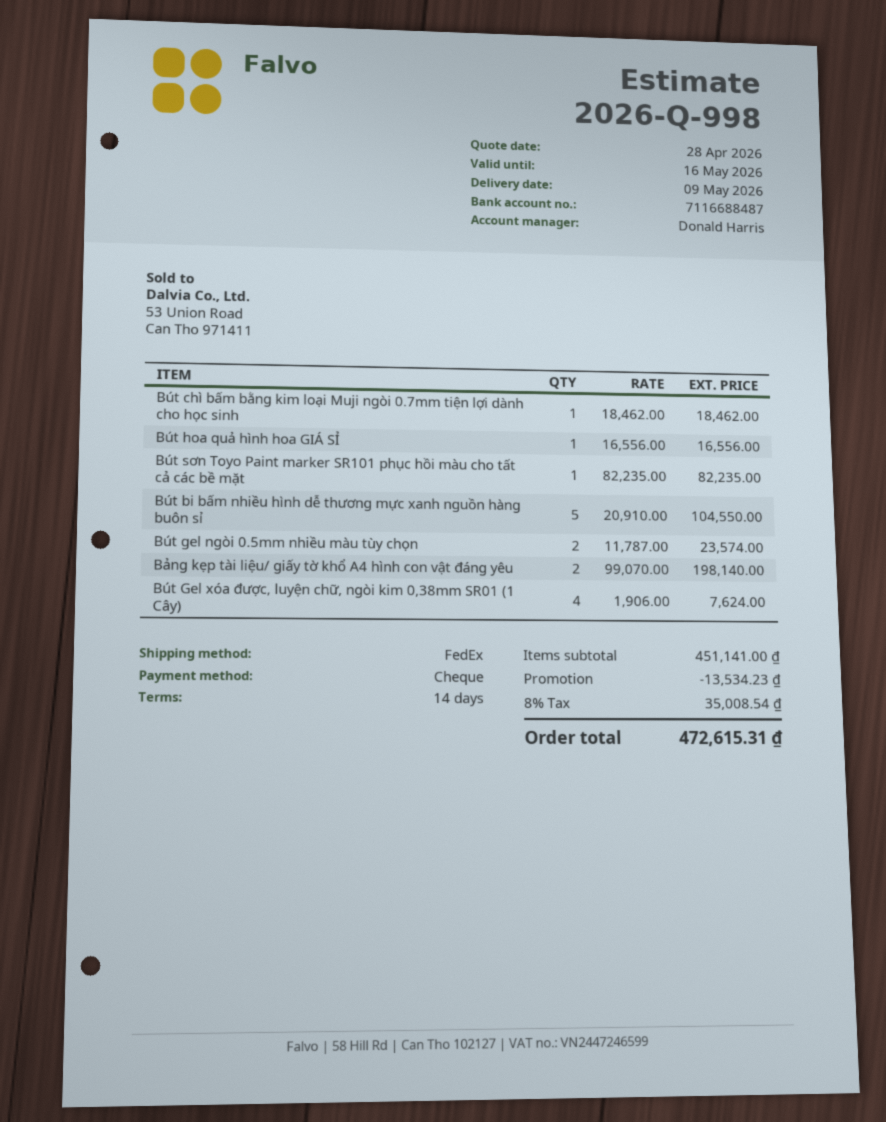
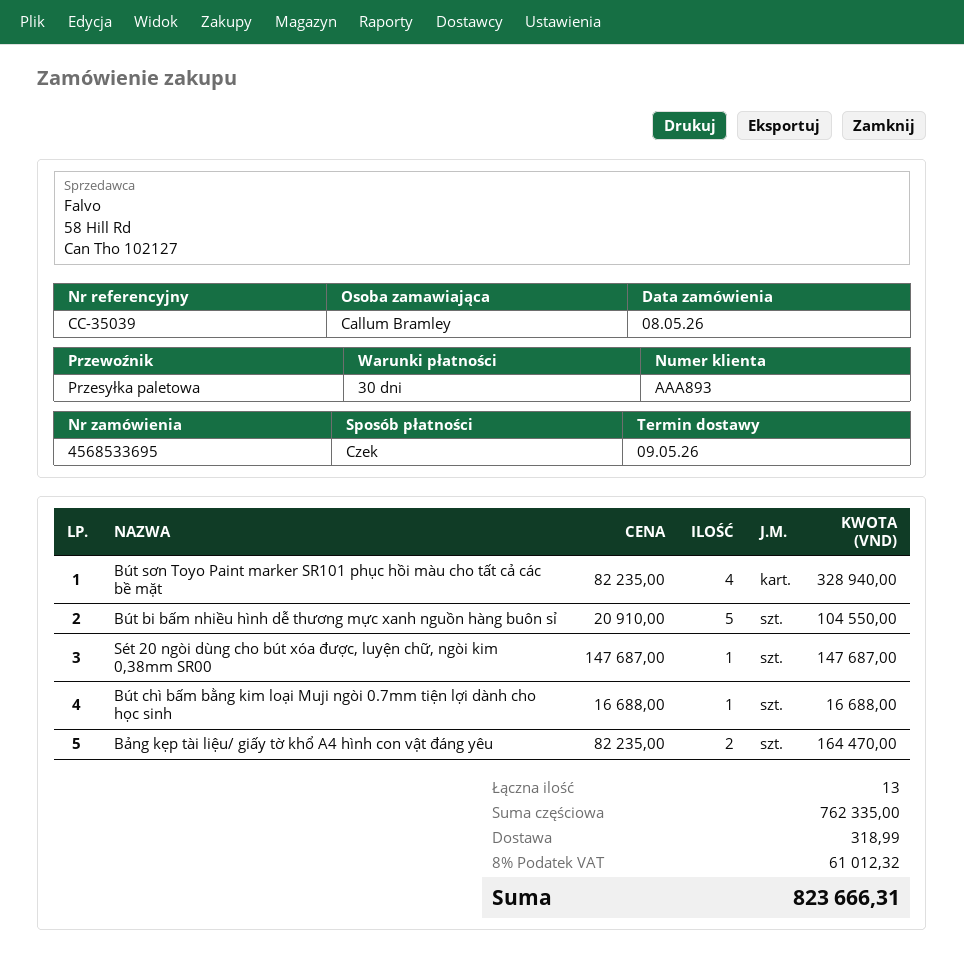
payment terms: 14 days -> 30 days
shipping method: FedEx -> pallet freight
Bút chì bấm bằng kim loại Muji ngòi 0.7mm tiện lợi dành cho học sinh: 1 x 18462.00 = 18462.00 -> 1 x 16688.00 = 16688.00
Bút hoa quả hình hoa GIÁ SỈ: 1 x 16556.00 = 16556.00 -> none
Bút sơn Toyo Paint marker SR101 phục hồi màu cho tất cả các bề mặt: 1 x 82235.00 = 82235.00 -> 4 x 82235.00 = 328940.00
Bút gel ngòi 0.5mm nhiều màu tùy chọn: 2 x 11787.00 = 23574.00 -> none
Bảng kẹp tài liệu/ giấy tờ khổ A4 hình con vật đáng yêu: 2 x 99070.00 = 198140.00 -> 2 x 82235.00 = 164470.00
Bút Gel xóa được, luyện chữ, ngòi kim 0,38mm SR01 (1 Cây): 4 x 1906.00 = 7624.00 -> none
Sét 20 ngòi dùng cho bút xóa được, luyện chữ, ngòi kim 0,38mm SR00: none -> 1 x 147687.00 = 147687.00
subtotal: 451141.00 -> 762335.00
discount: 13534.23 -> none
shipping: none -> 318.99
tax: 8% = 35008.54 -> 8% = 61012.32
total: 472615.31 -> 823666.31

